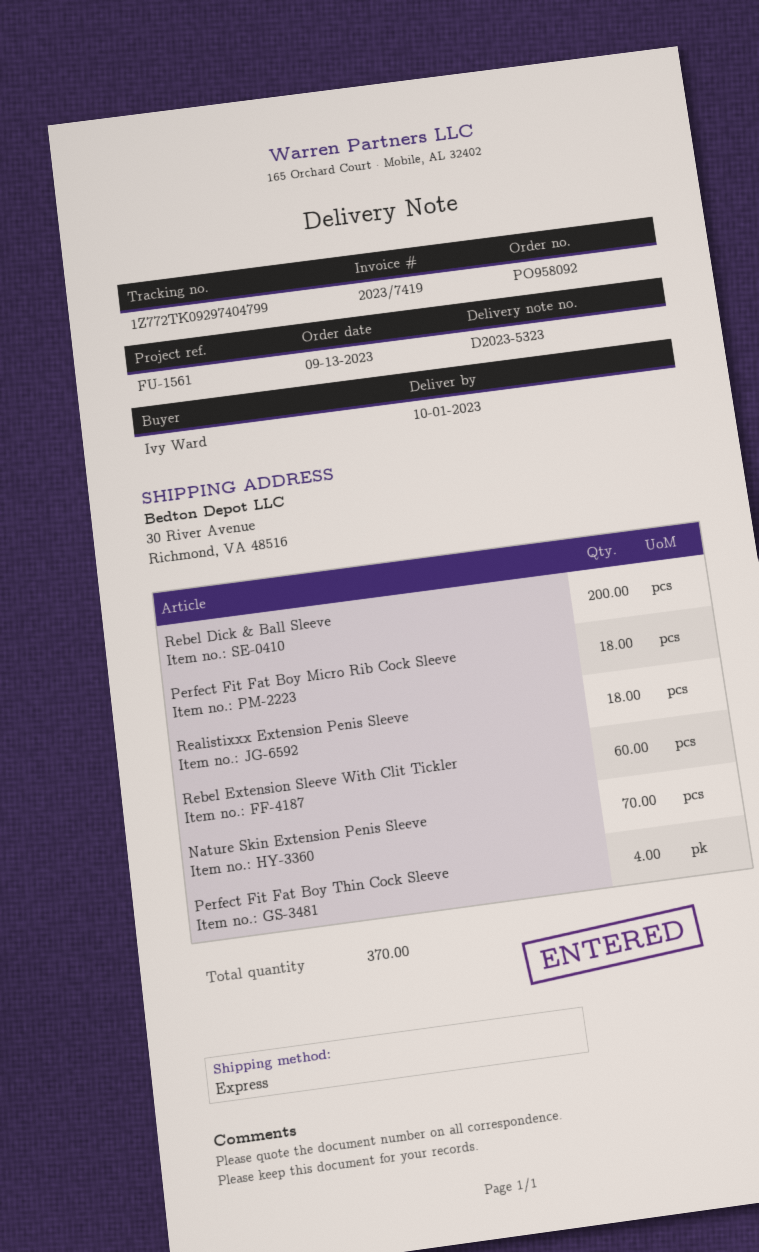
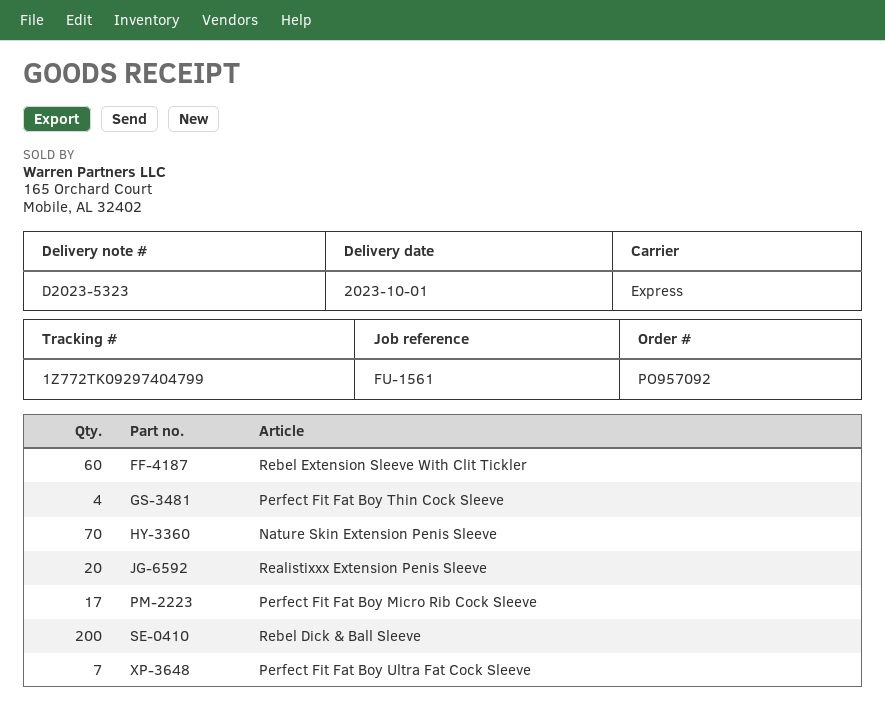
order number: PO958092 -> PO957092
Perfect Fit Fat Boy Micro Rib Cock Sleeve: 18 -> 17
Realistixxx Extension Penis Sleeve: 18 -> 20
Perfect Fit Fat Boy Ultra Fat Cock Sleeve: none -> 7

